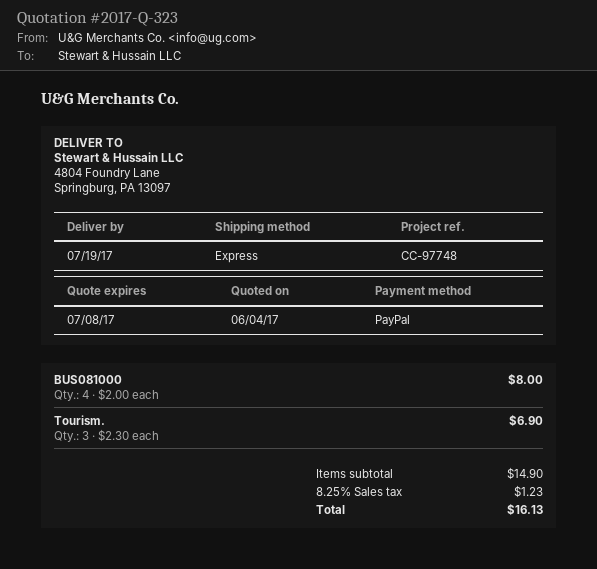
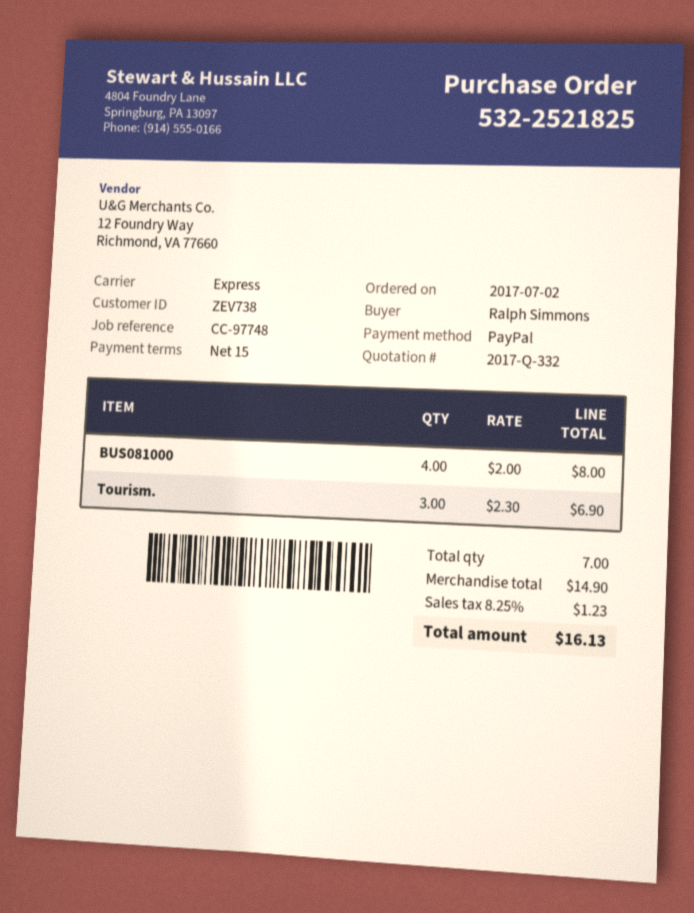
quote number: 2017-Q-323 -> 2017-Q-332

